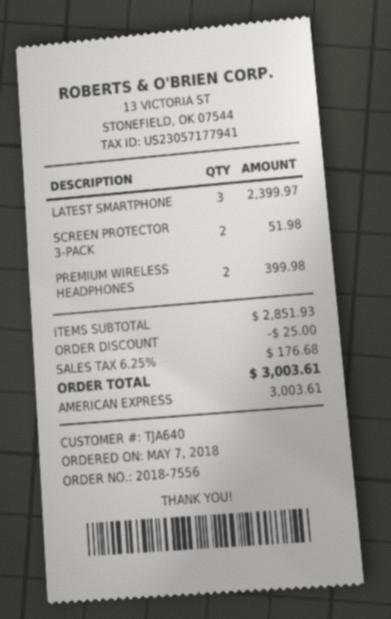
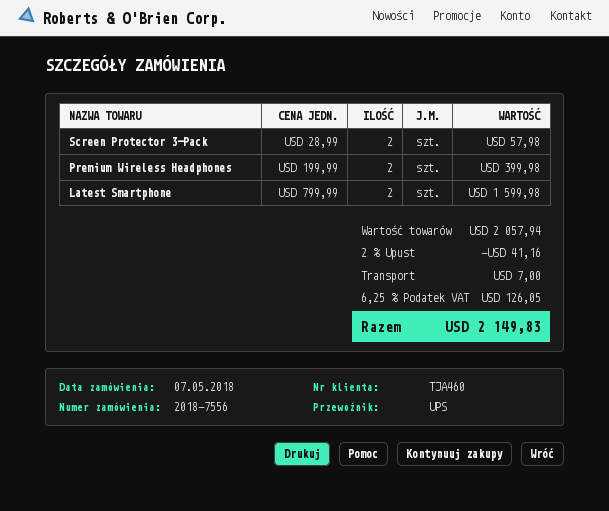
customer number: TJA640 -> TJA460
LATEST SMARTPHONE: 3 for 2399.97 -> 2 for 1599.98
SCREEN PROTECTOR 3-PACK: 2 for 51.98 -> 2 for 57.98
subtotal: 2851.93 -> 2057.94
discount: 25.00 -> 41.16
shipping: none -> 7.00
tax: 6.25% = 176.68 -> 6.25% = 126.05
total: 3003.61 -> 2149.83

